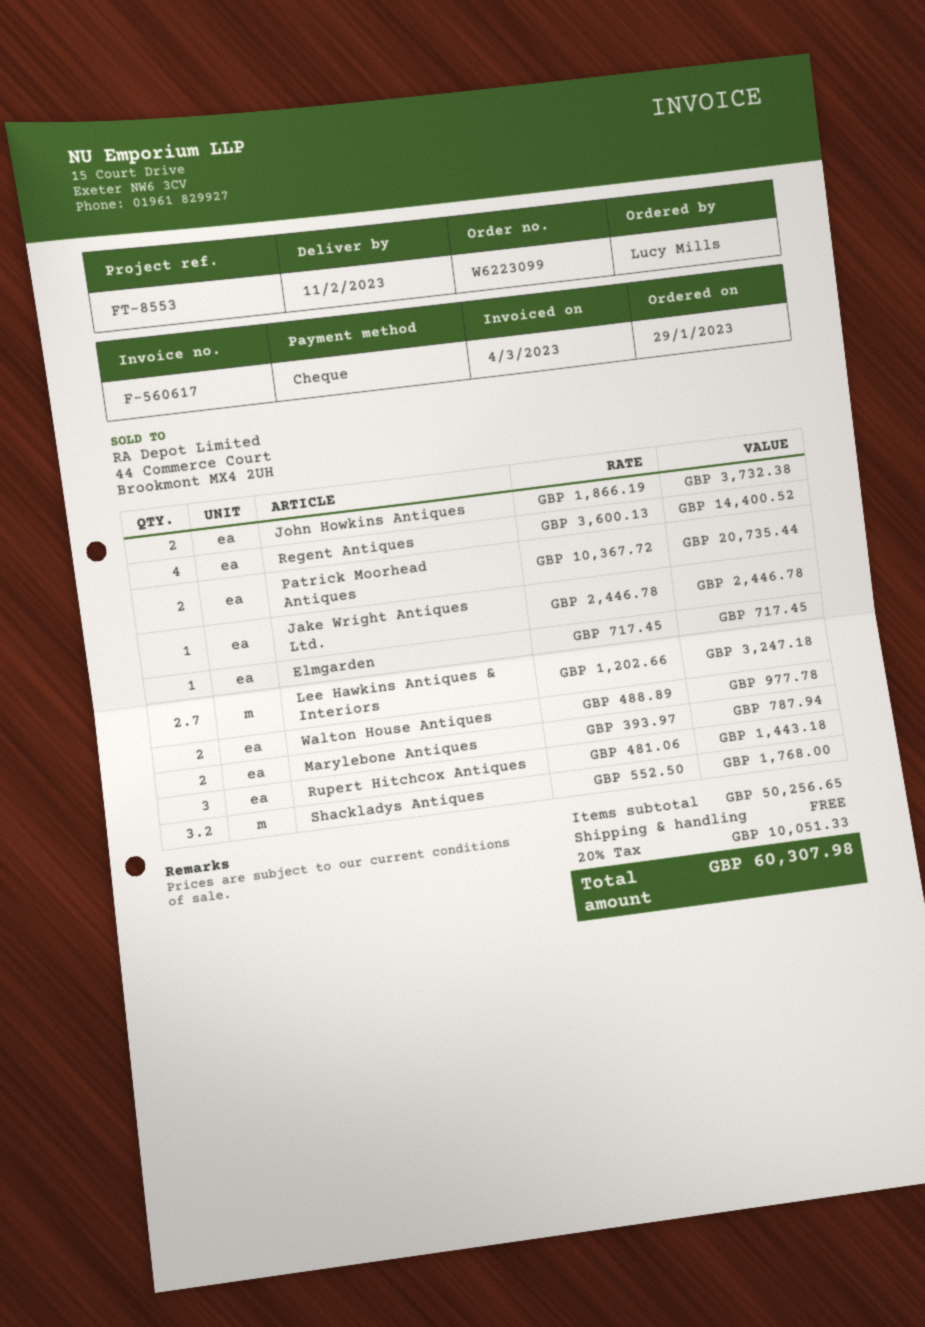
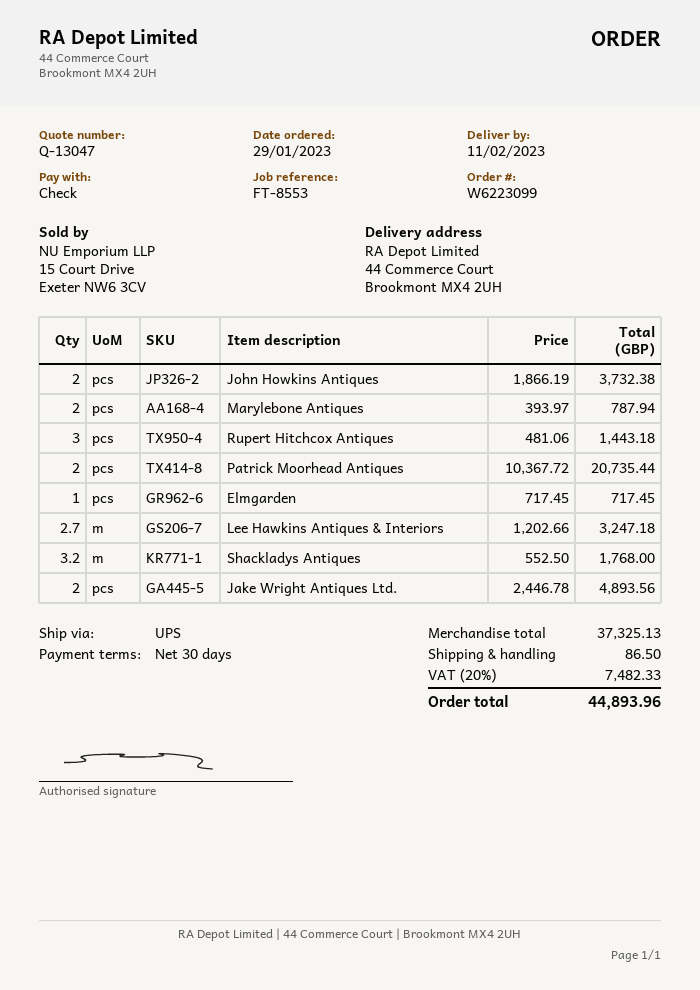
Regent Antiques: 4 x 3600.13 = 14400.52 -> none
Jake Wright Antiques Ltd.: 1 x 2446.78 = 2446.78 -> 2 x 2446.78 = 4893.56
Walton House Antiques: 2 x 488.89 = 977.78 -> none
subtotal: 50256.65 -> 37325.13
shipping: 0.00 -> 86.50
tax: 20% = 10051.33 -> 20% = 7482.33
total: 60307.98 -> 44893.96

